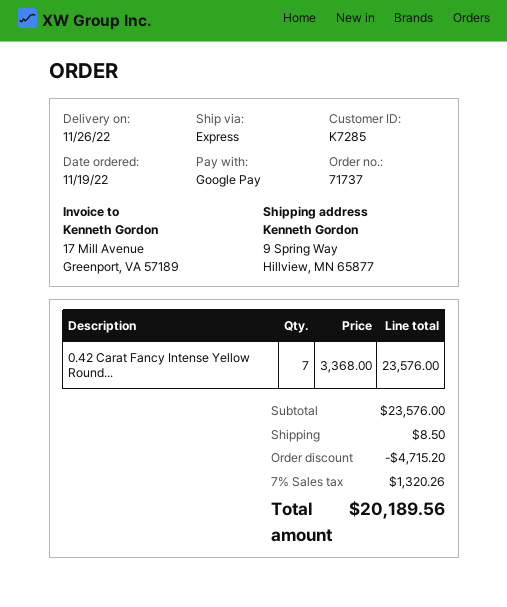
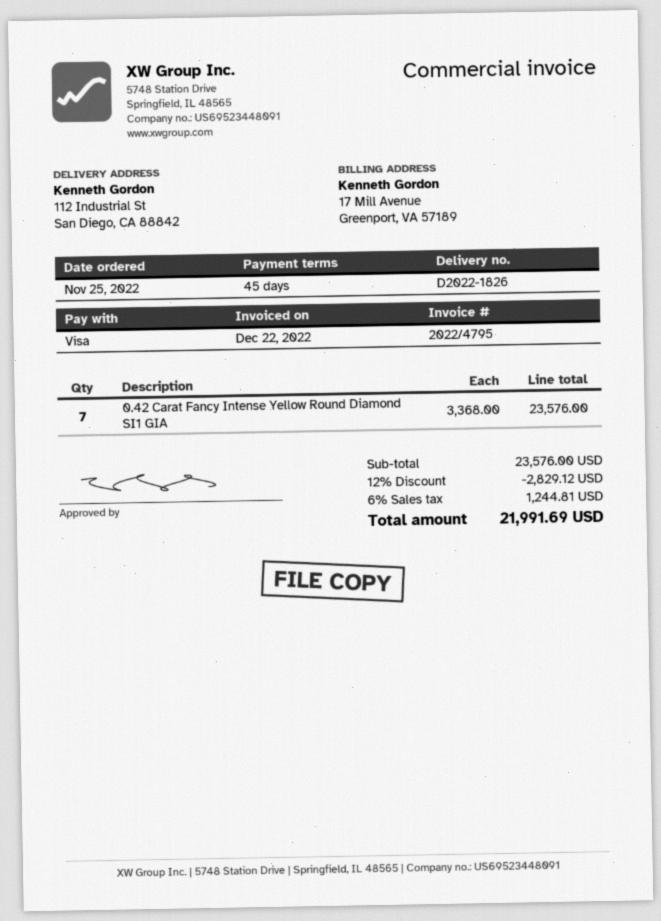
order date: 2022-11-19 -> 2022-11-25
payment method: Google Pay -> Visa
ship to: 9 Spring Way, Hillview, MN 65877 -> 112 Industrial St, San Diego, CA 88842
discount: 4715.20 -> 2829.12
shipping: 8.50 -> none
tax: 7% = 1320.26 -> 6% = 1244.81
total: 20189.56 -> 21991.69

